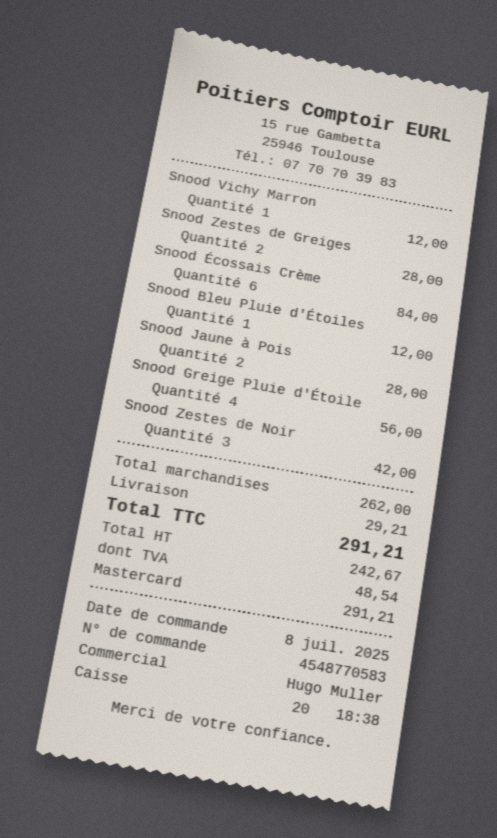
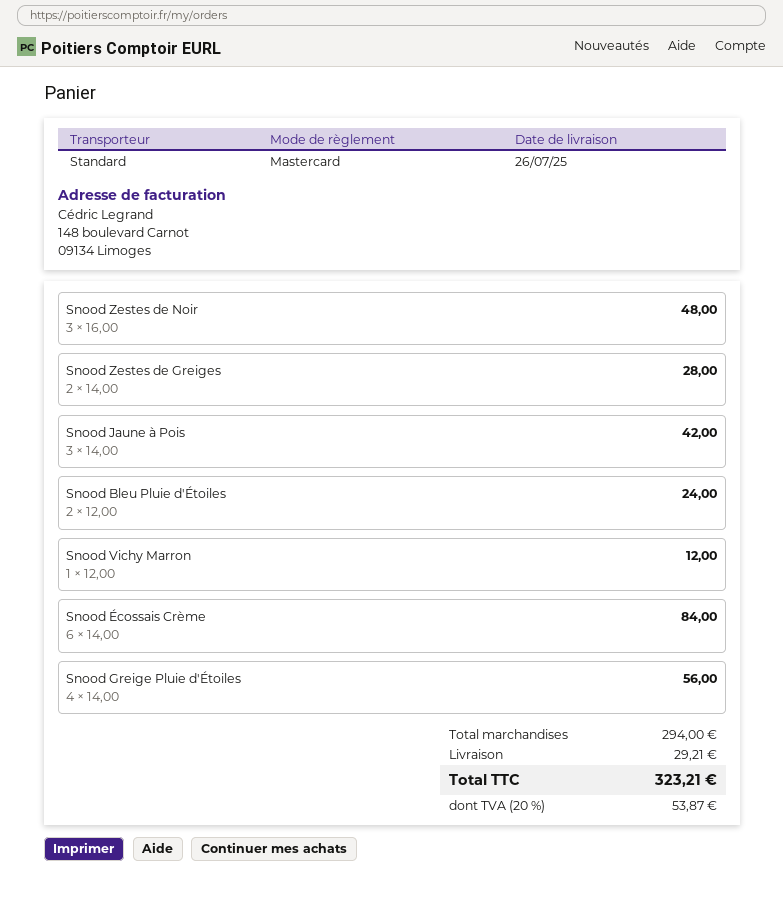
Snood Bleu Pluie d'Étoiles: 1 for 12.00 -> 2 for 24.00
Snood Jaune à Pois: 2 for 28.00 -> 3 for 42.00
Snood Zestes de Noir: 3 for 42.00 -> 3 for 48.00
subtotal: 262.00 -> 294.00
tax: 48.54 -> 53.87
total: 291.21 -> 323.21

